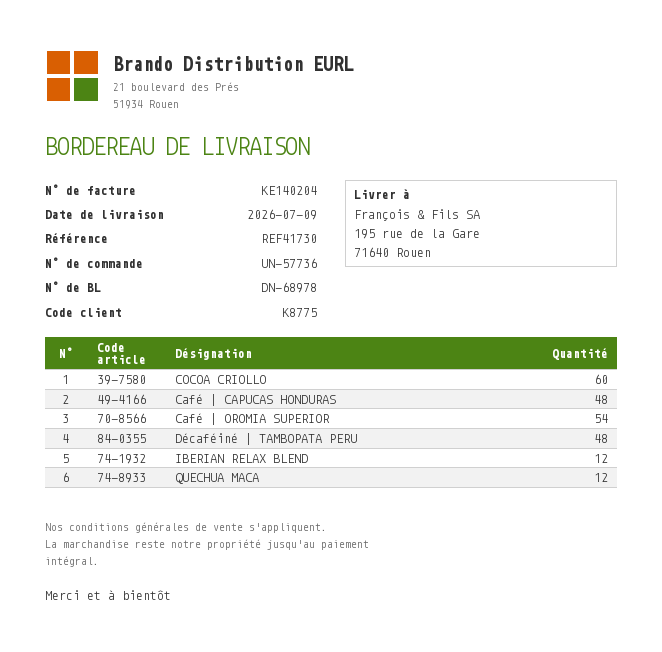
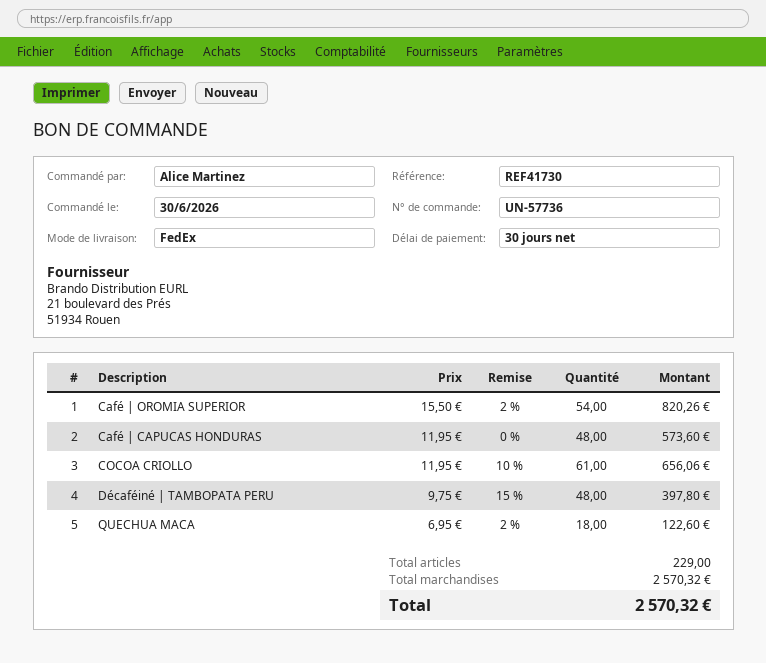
COCOA CRIOLLO: 60 -> 61
IBERIAN RELAX BLEND: 12 -> none
QUECHUA MACA: 12 -> 18

